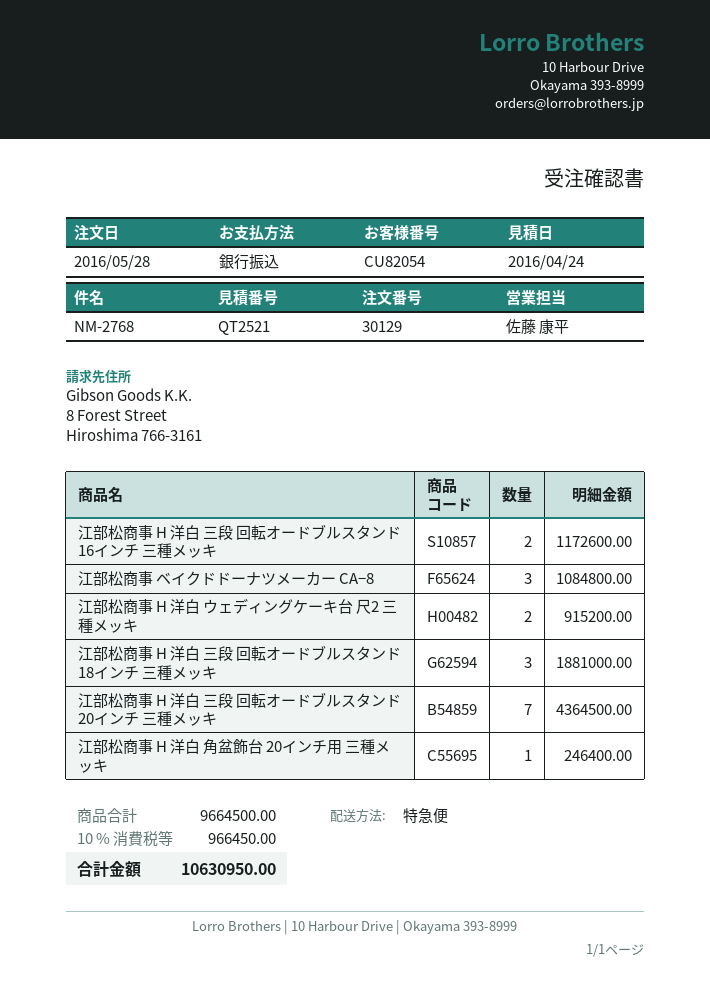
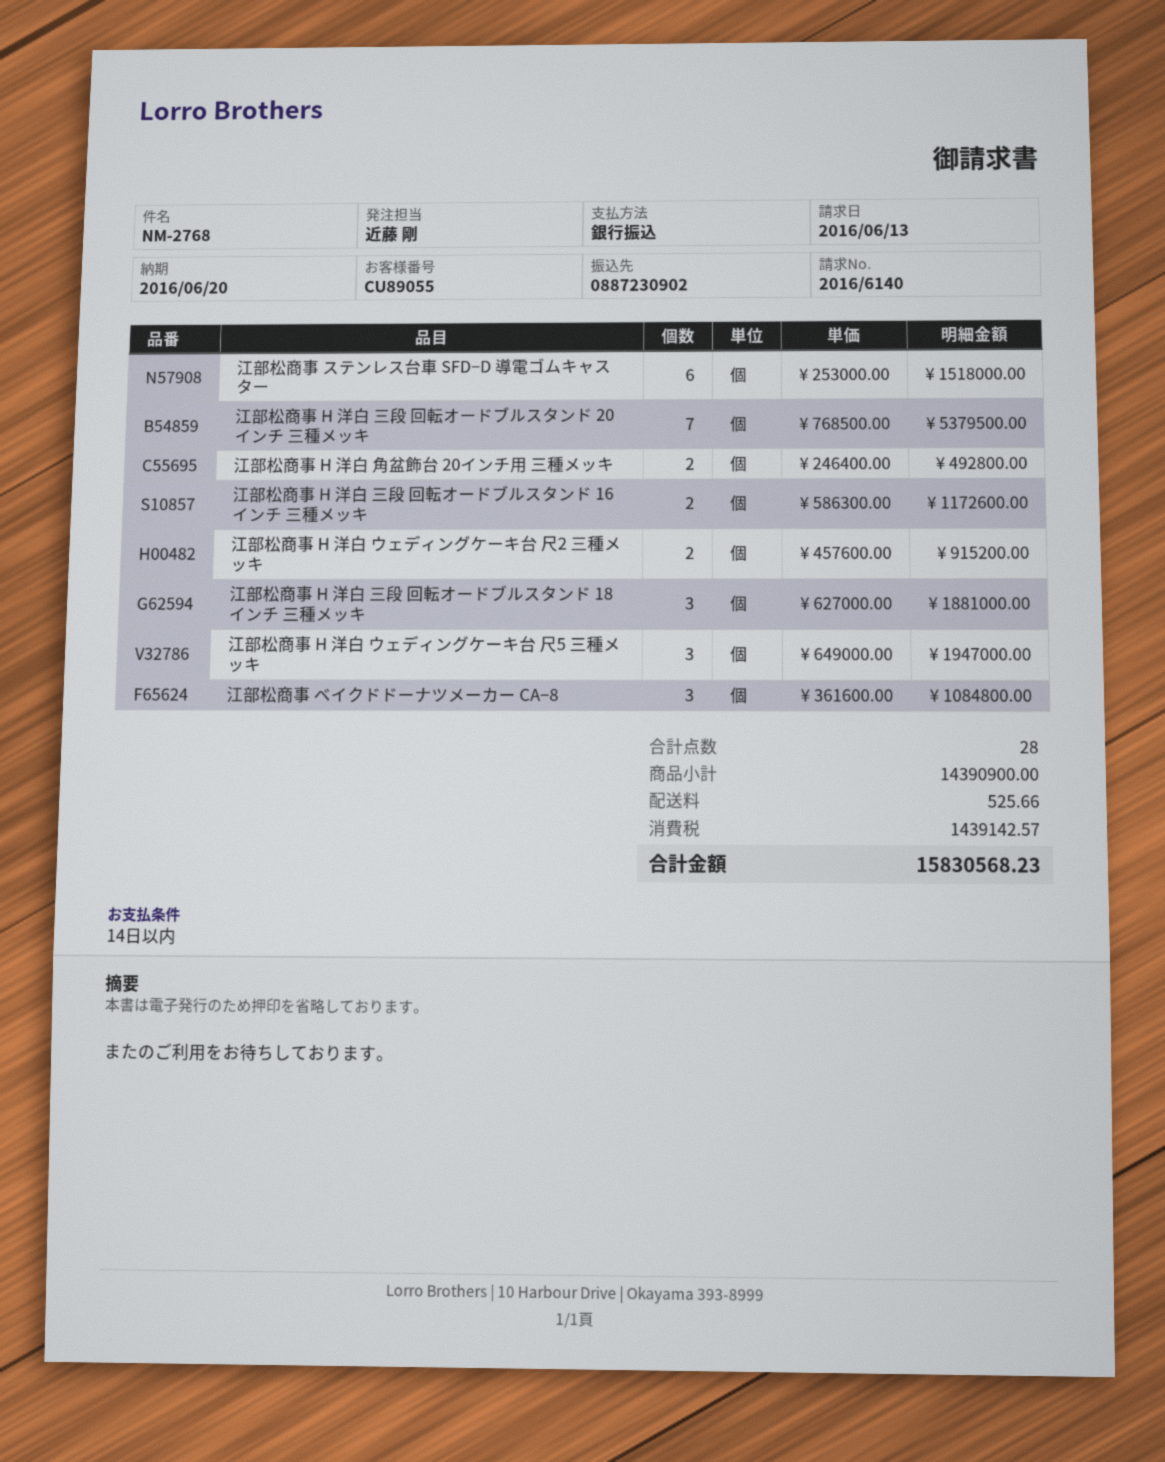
customer number: CU82054 -> CU89055
江部松商事 H 洋白 三段 回転オードブルスタンド 20インチ 三種メッキ: 7 for 4364500.00 -> 7 for 5379500.00
江部松商事 H 洋白 角盆飾台 20インチ用 三種メッキ: 1 for 246400.00 -> 2 for 492800.00
江部松商事 ステンレス台車 SFD−D 導電ゴムキャスター: none -> 6 for 1518000.00
江部松商事 H 洋白 ウェディングケーキ台 尺5 三種メッキ: none -> 3 for 1947000.00
subtotal: 9664500.00 -> 14390900.00
shipping: none -> 525.66
tax: 966450.00 -> 1439142.57
total: 10630950.00 -> 15830568.23

